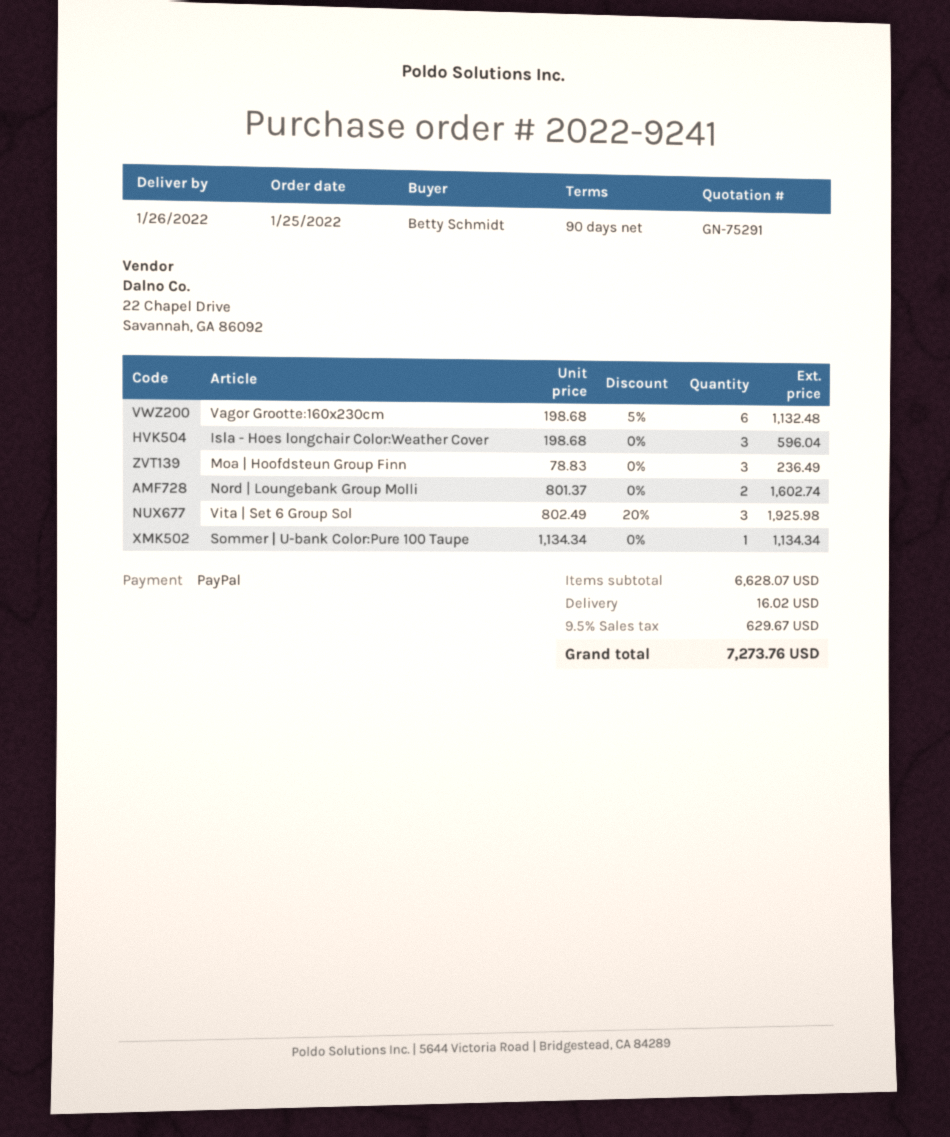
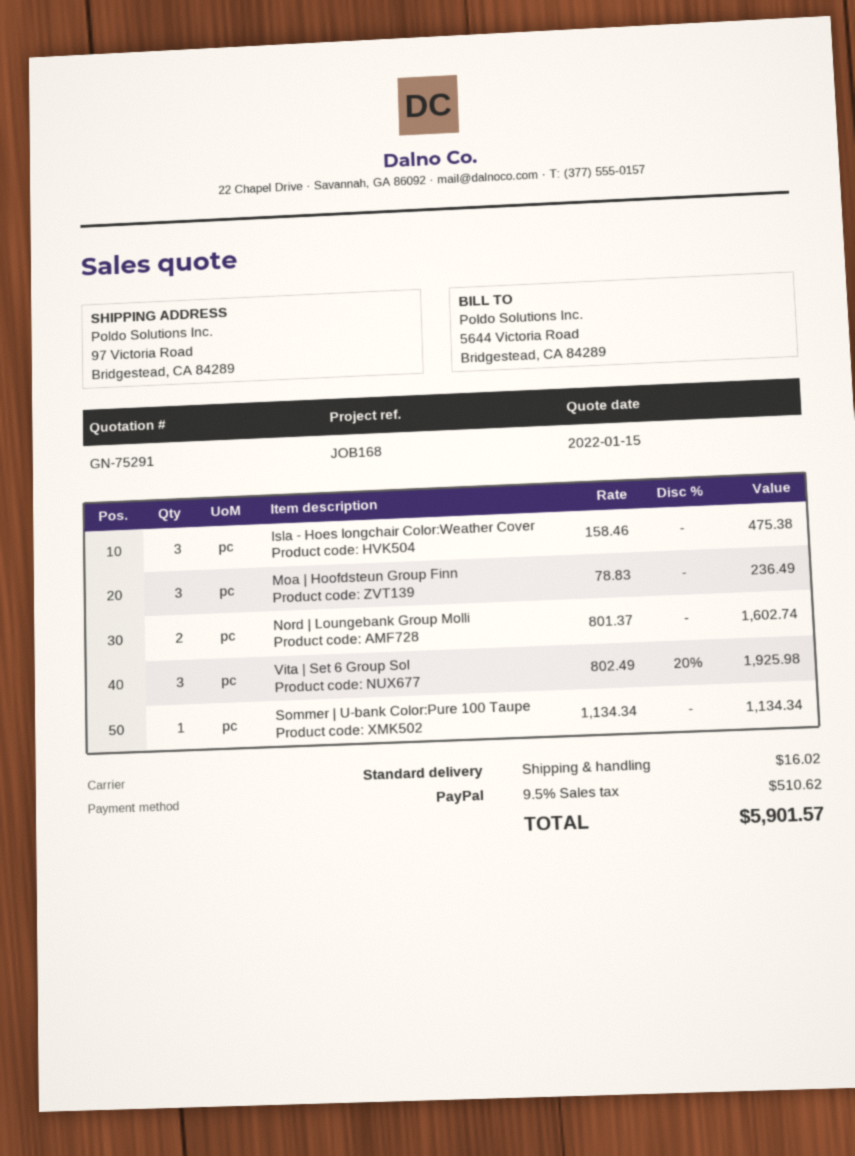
Vagor Grootte:160x230cm: 6 x 198.68 - 5% = 1132.48 -> none
Isla - Hoes longchair Color:Weather Cover: 3 x 198.68 = 596.04 -> 3 x 158.46 = 475.38
tax: 9.5% = 629.67 -> 9.5% = 510.62
total: 7273.76 -> 5901.57

